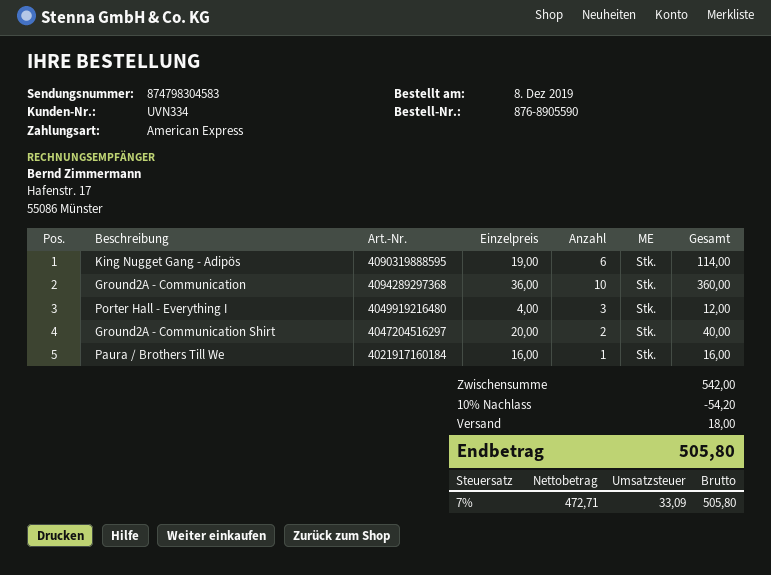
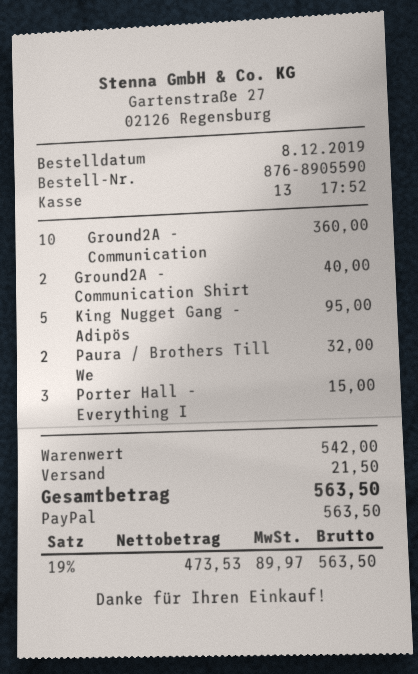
payment method: American Express -> PayPal
King Nugget Gang - Adipös: 6 for 114.00 -> 5 for 95.00
Porter Hall - Everything I: 3 for 12.00 -> 3 for 15.00
Paura / Brothers Till We: 1 for 16.00 -> 2 for 32.00
discount: 10% = 54.20 -> none
shipping: 18.00 -> 21.50
net: 472.71 -> 473.53
tax: 7% = 33.09 -> 19% = 89.97
total: 505.80 -> 563.50

